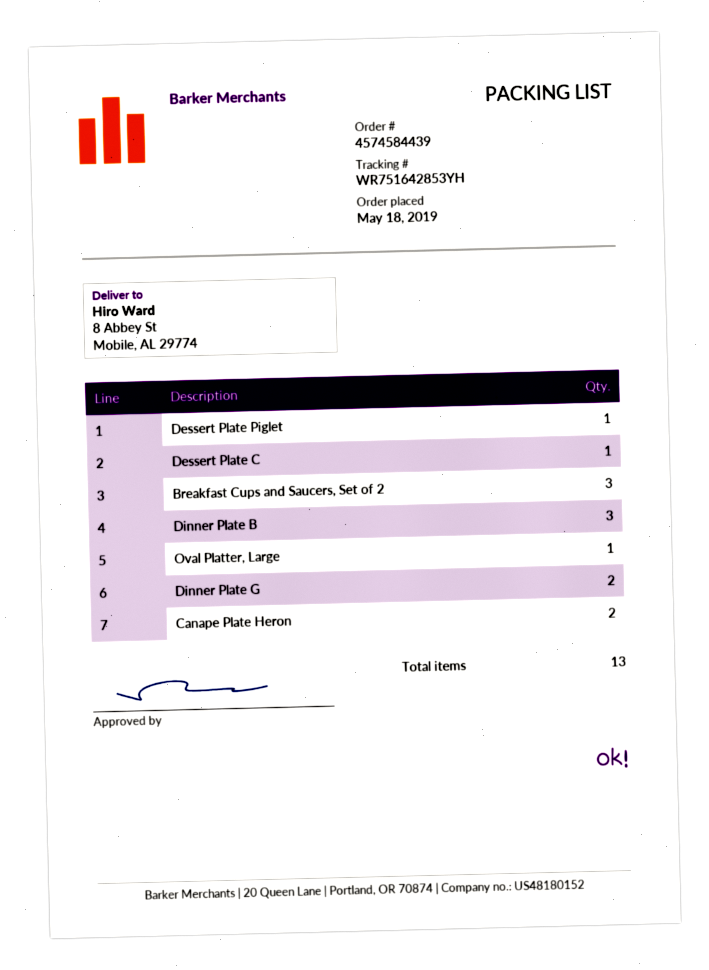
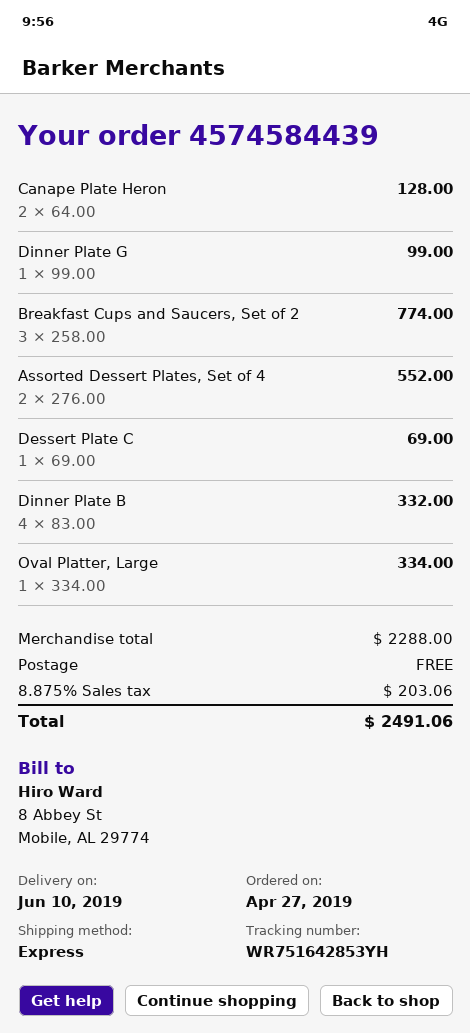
order date: 2019-05-18 -> 2019-04-27
Dessert Plate Piglet: 1 -> none
Dinner Plate B: 3 -> 4
Dinner Plate G: 2 -> 1
Assorted Dessert Plates, Set of 4: none -> 2

